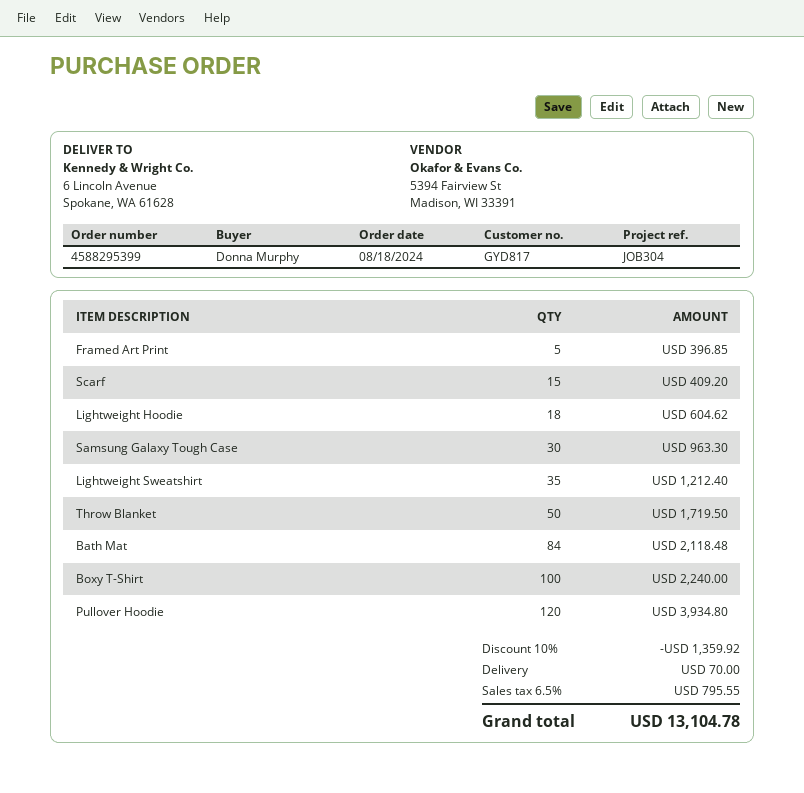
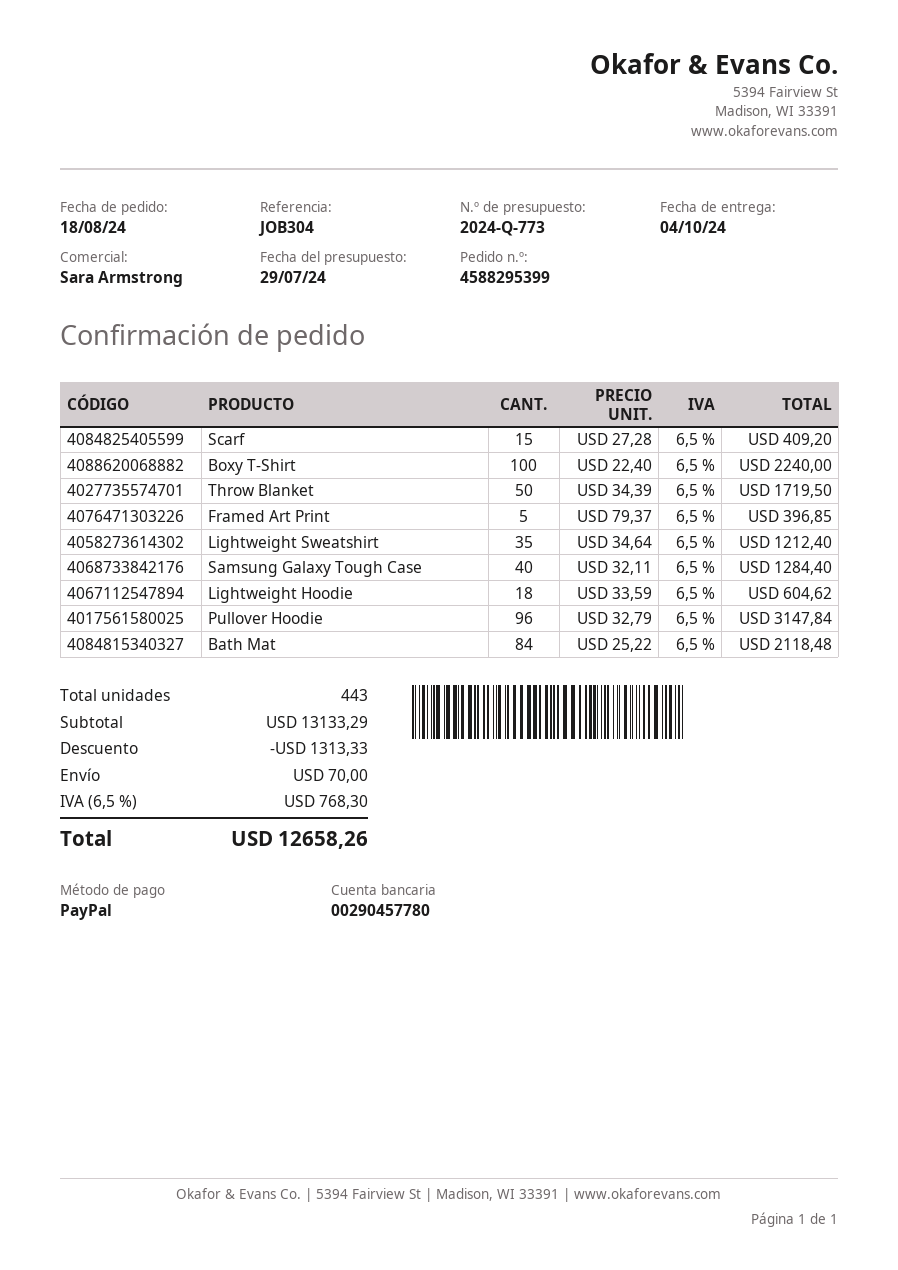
Samsung Galaxy Tough Case: 30 for 963.30 -> 40 for 1284.40
Pullover Hoodie: 120 for 3934.80 -> 96 for 3147.84
discount: 1359.92 -> 1313.33
tax: 6.5% = 795.55 -> 6.5% = 768.30
total: 13104.78 -> 12658.26

